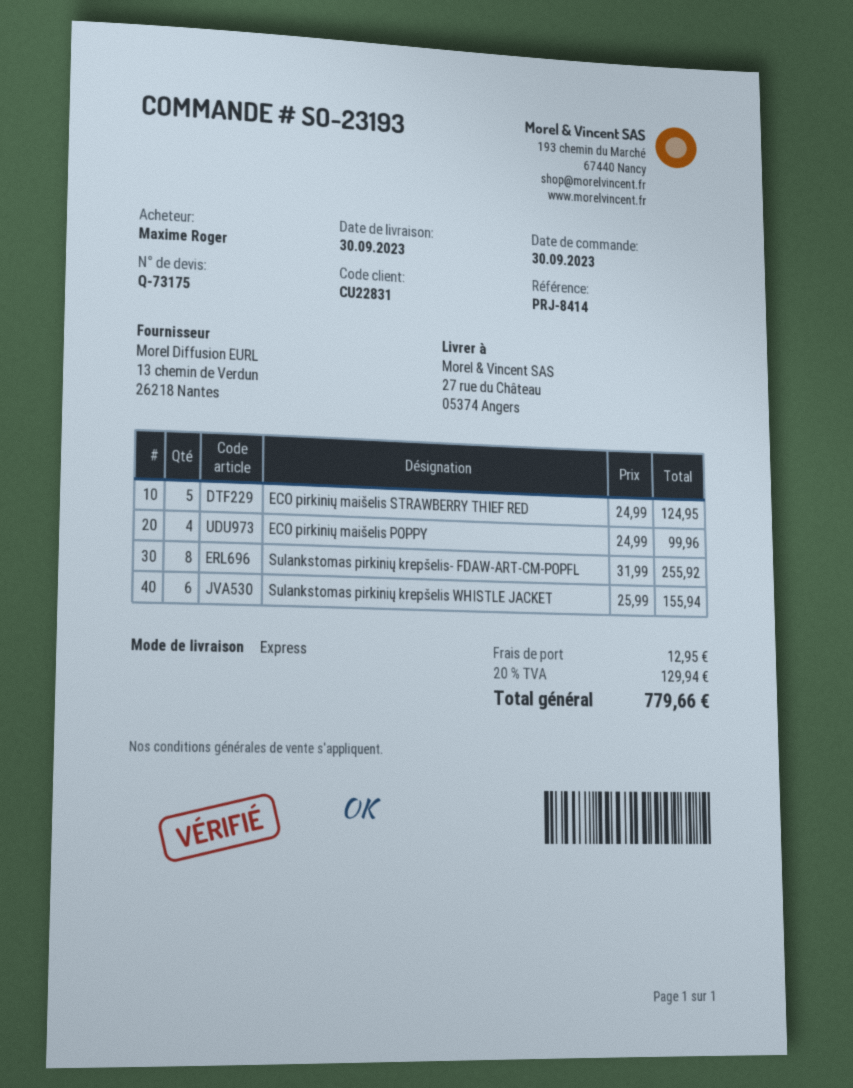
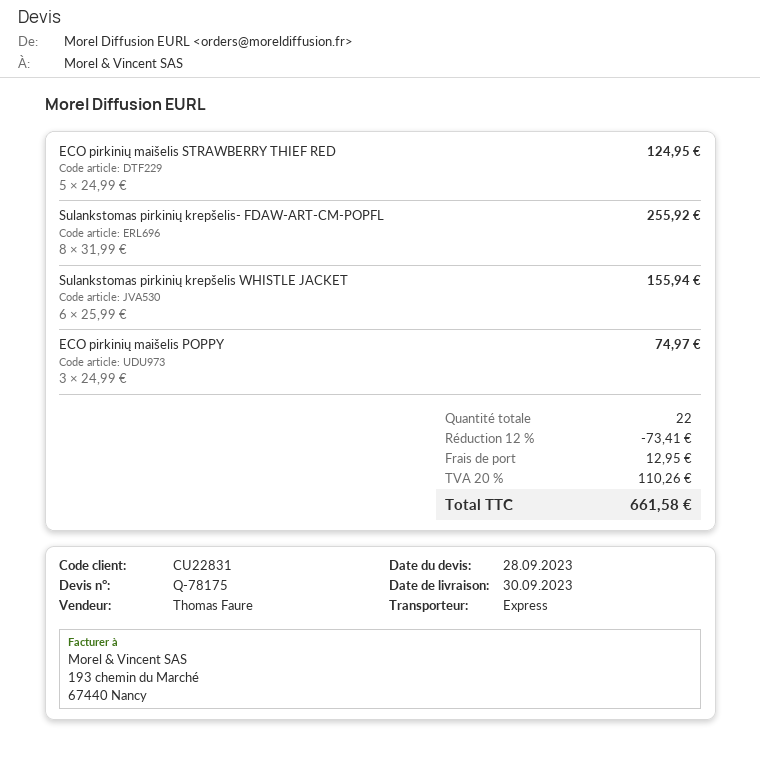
quote number: Q-73175 -> Q-78175
ECO pirkinių maišelis POPPY: 4 x 24.99 = 99.96 -> 3 x 24.99 = 74.97
discount: none -> 12% = 73.41
tax: 20% = 129.94 -> 20% = 110.26
total: 779.66 -> 661.58

